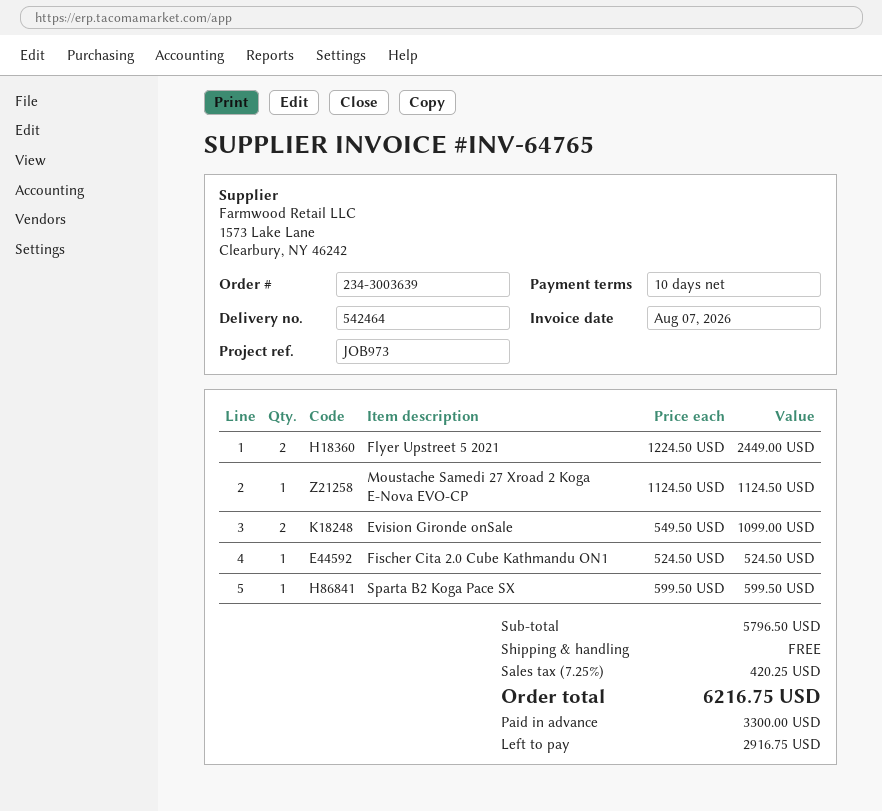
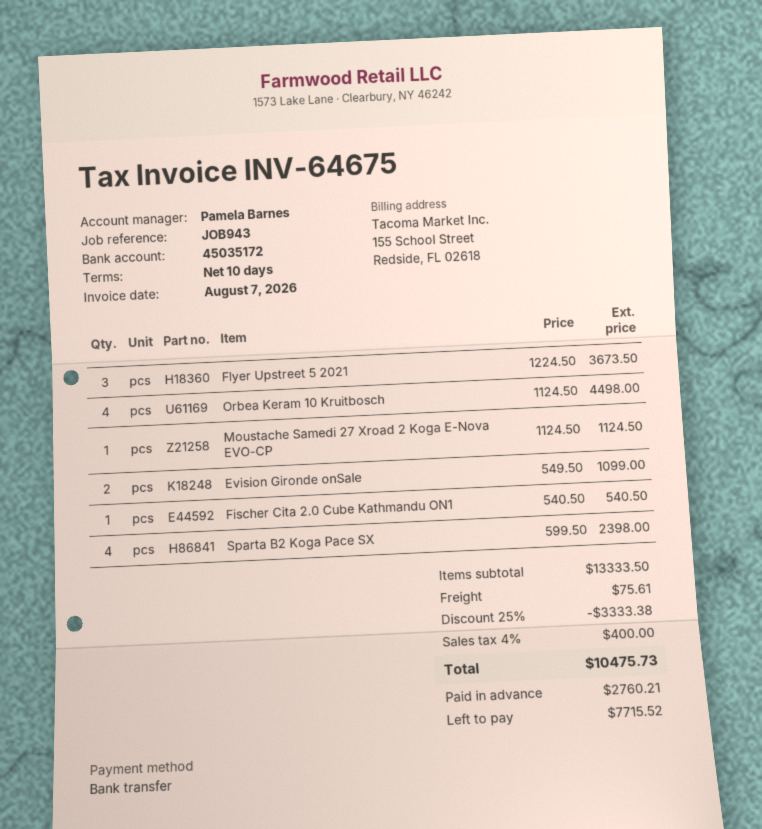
invoice number: INV-64765 -> INV-64675
reference: JOB973 -> JOB943
Flyer Upstreet 5 2021: 2 x 1224.50 = 2449.00 -> 3 x 1224.50 = 3673.50
Fischer Cita 2.0 Cube Kathmandu ON1: 1 x 524.50 = 524.50 -> 1 x 540.50 = 540.50
Sparta B2 Koga Pace SX: 1 x 599.50 = 599.50 -> 4 x 599.50 = 2398.00
Orbea Keram 10 Kruitbosch: none -> 4 x 1124.50 = 4498.00
subtotal: 5796.50 -> 13333.50
discount: none -> 25% = 3333.38
shipping: 0.00 -> 75.61
tax: 7.25% = 420.25 -> 4% = 400.00
total: 6216.75 -> 10475.73
deposit: 3300.00 -> 2760.21
balance: 2916.75 -> 7715.52

